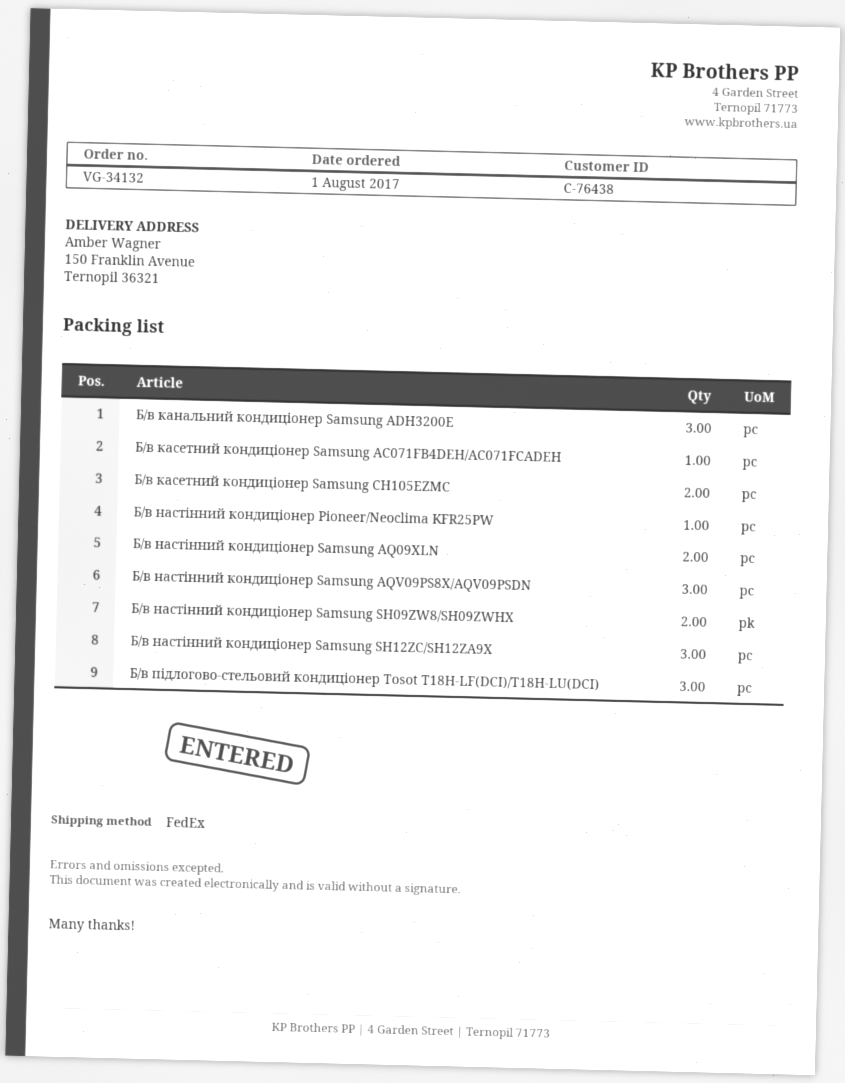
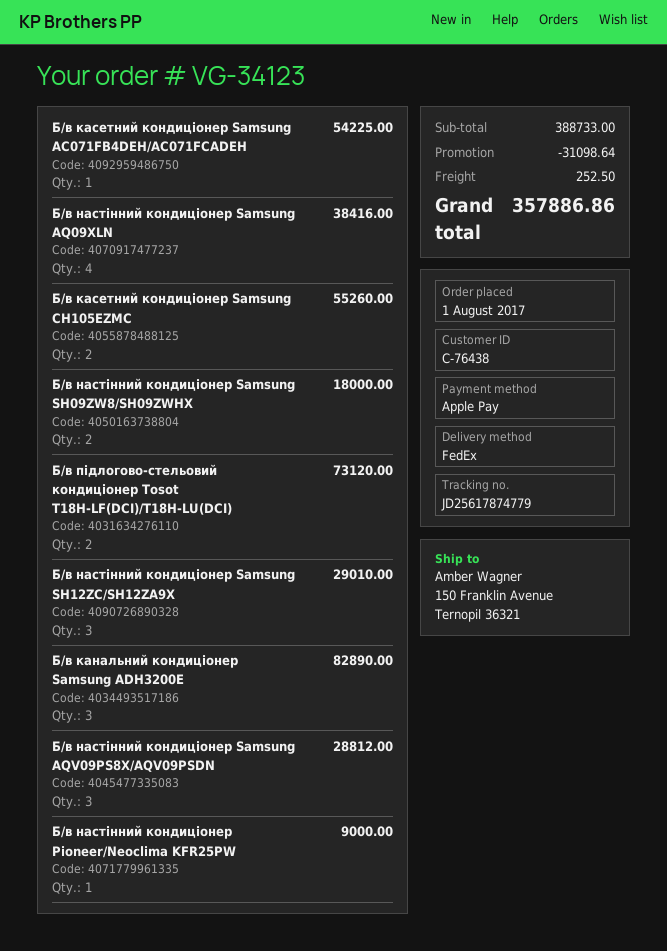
order number: VG-34132 -> VG-34123
Б/в настінний кондиціонер Samsung AQ09XLN: 2 -> 4
Б/в підлогово-стельовий кондиціонер Tosot T18H-LF(DCI)/T18H-LU(DCI): 3 -> 2

